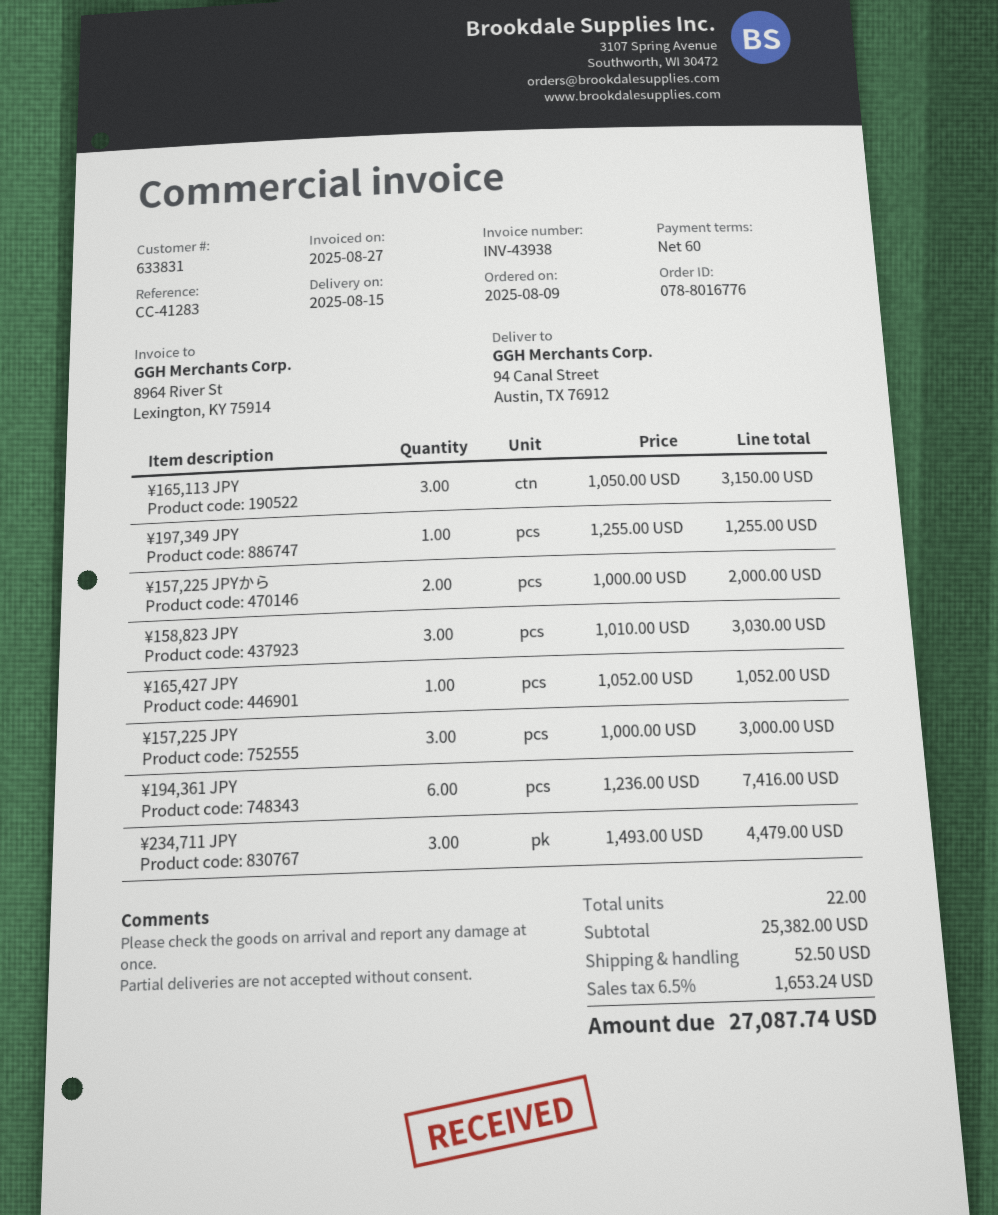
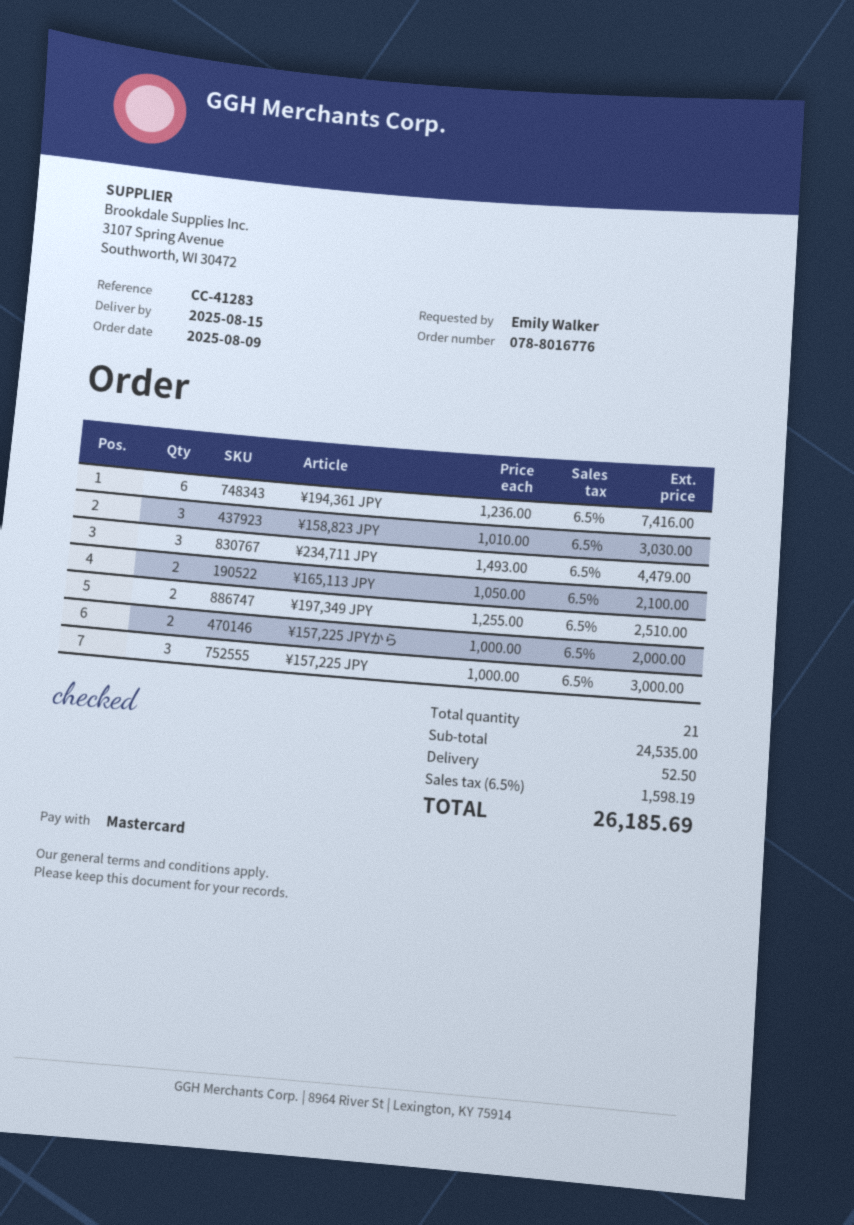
¥165,113 JPY: 3 x 1050.00 = 3150.00 -> 2 x 1050.00 = 2100.00
¥197,349 JPY: 1 x 1255.00 = 1255.00 -> 2 x 1255.00 = 2510.00
¥165,427 JPY: 1 x 1052.00 = 1052.00 -> none
total quantity: 22 -> 21
subtotal: 25382.00 -> 24535.00
tax: 6.5% = 1653.24 -> 6.5% = 1598.19
total: 27087.74 -> 26185.69

